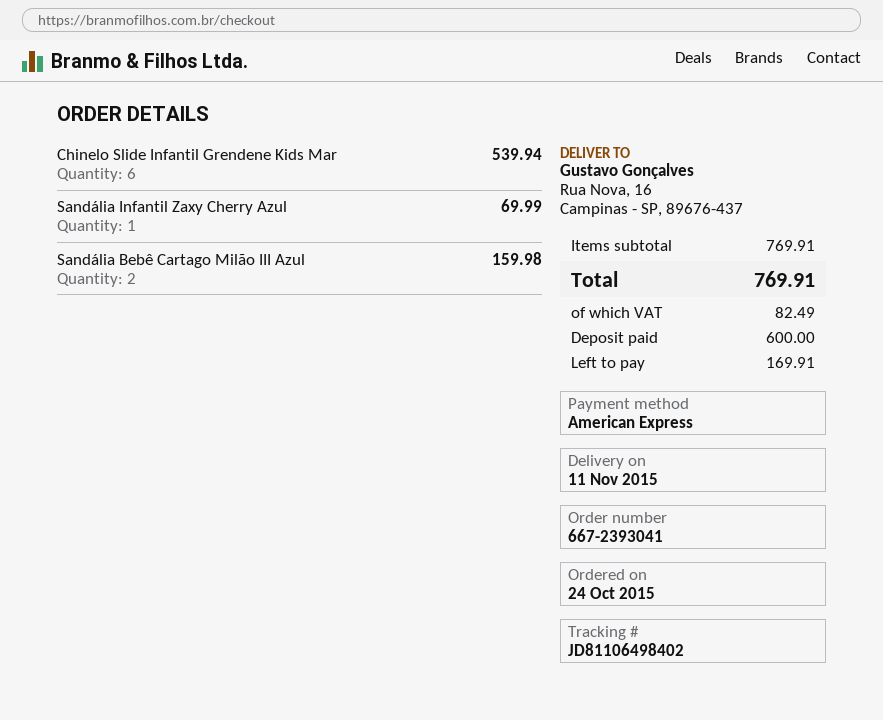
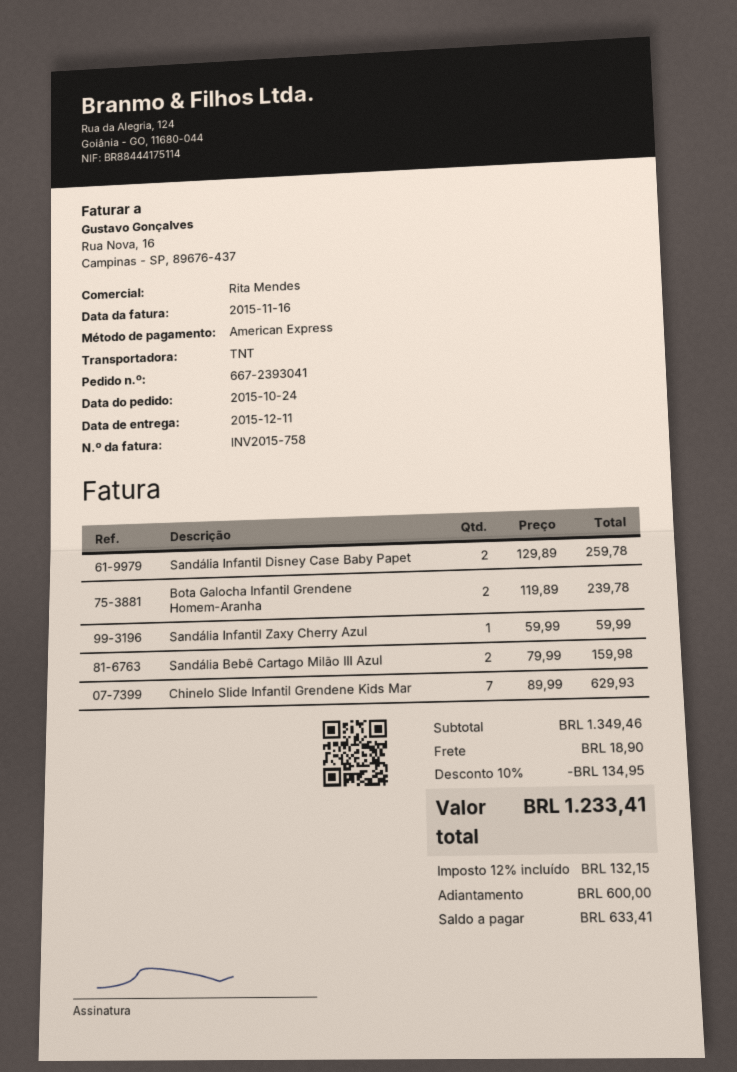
delivery date: 2015-11-11 -> 2015-12-11
Chinelo Slide Infantil Grendene Kids Mar: 6 for 539.94 -> 7 for 629.93
Sandália Infantil Zaxy Cherry Azul: 1 for 69.99 -> 1 for 59.99
Sandália Infantil Disney Case Baby Papet: none -> 2 for 259.78
Bota Galocha Infantil Grendene Homem-Aranha: none -> 2 for 239.78
subtotal: 769.91 -> 1349.46
discount: none -> 10% = 134.95
shipping: none -> 18.90
tax: 82.49 -> 132.15
total: 769.91 -> 1233.41
balance: 169.91 -> 633.41

